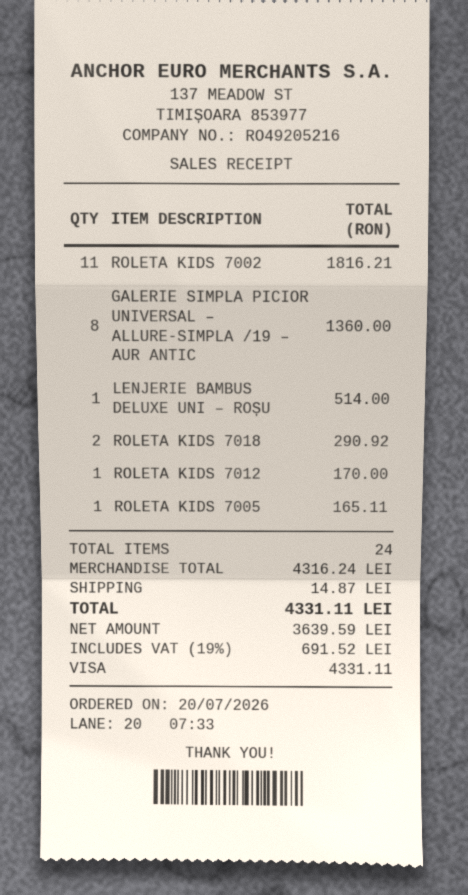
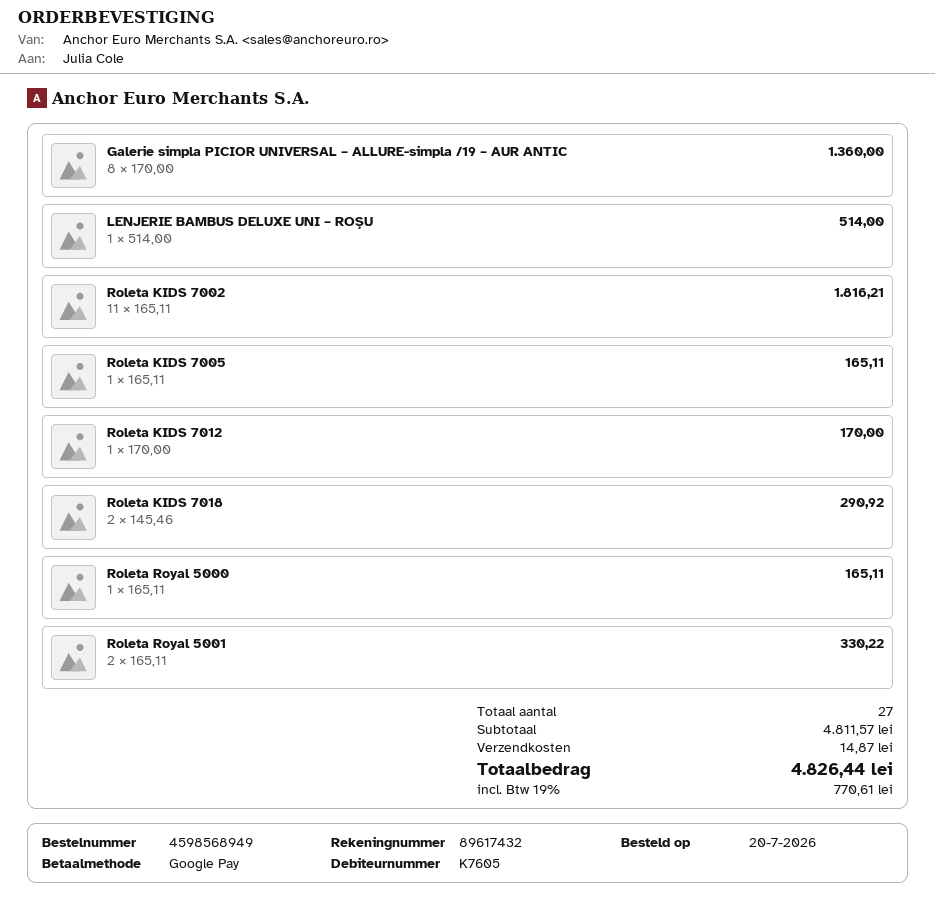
payment method: Visa -> Google Pay
Roleta Royal 5000: none -> 1 for 165.11
Roleta Royal 5001: none -> 2 for 330.22
total quantity: 24 -> 27
subtotal: 4316.24 -> 4811.57
tax: 19% = 691.52 -> 19% = 770.61
total: 4331.11 -> 4826.44

